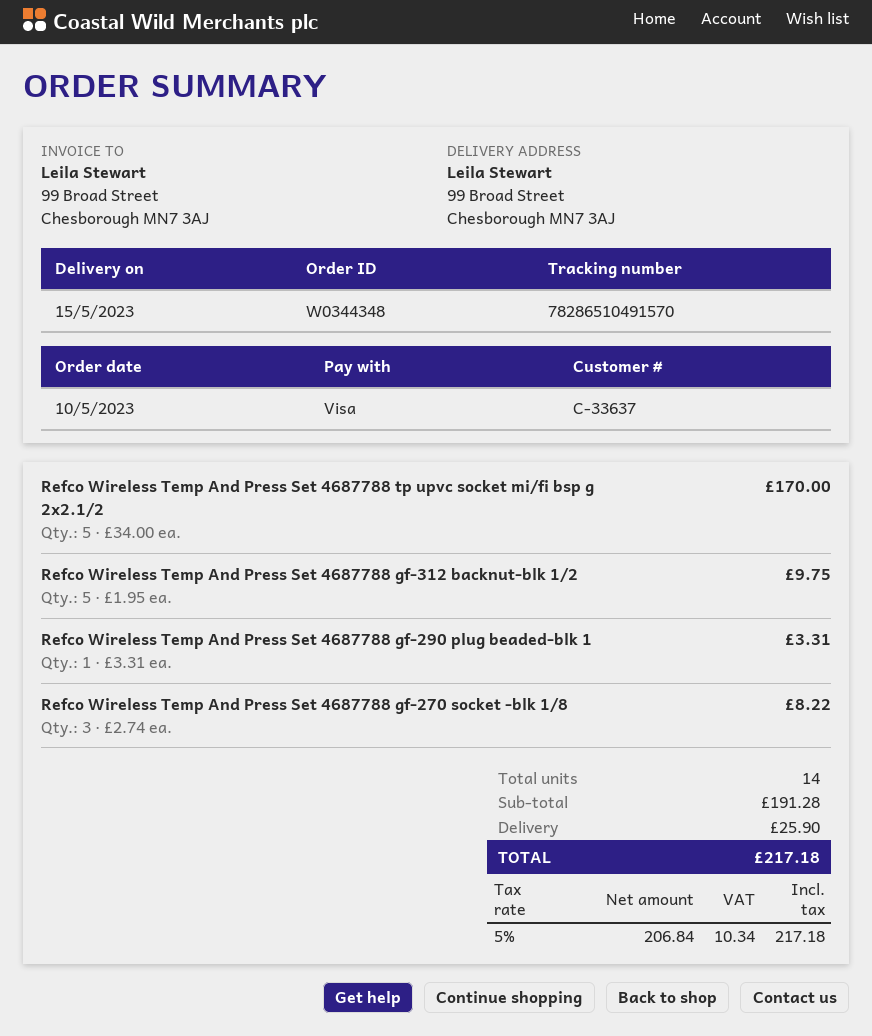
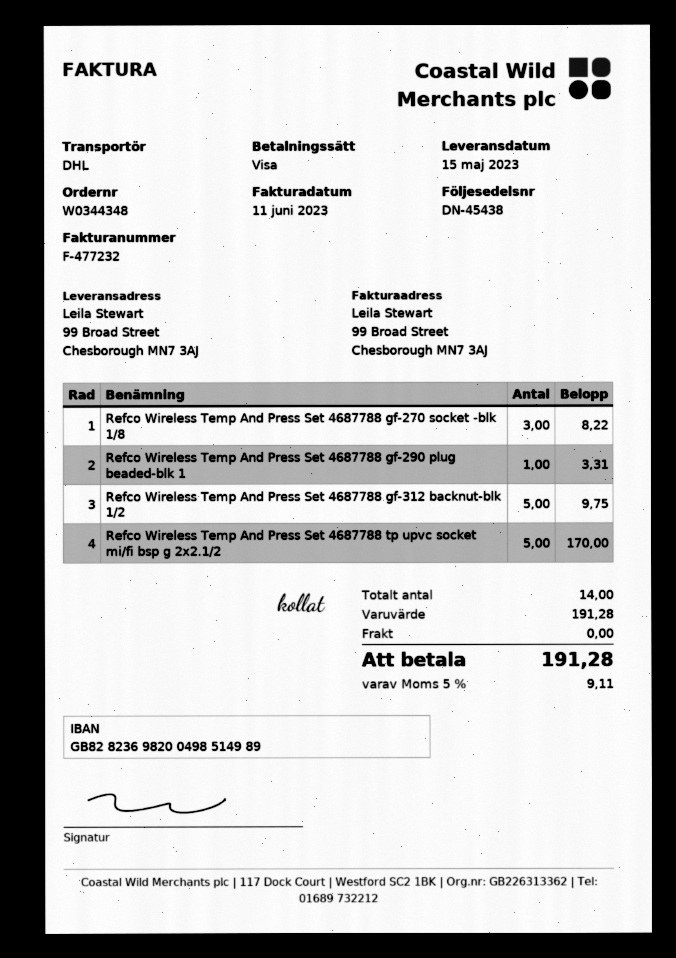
shipping: 25.90 -> 0.00
tax: 5% = 10.34 -> 5% = 9.11
total: 217.18 -> 191.28

